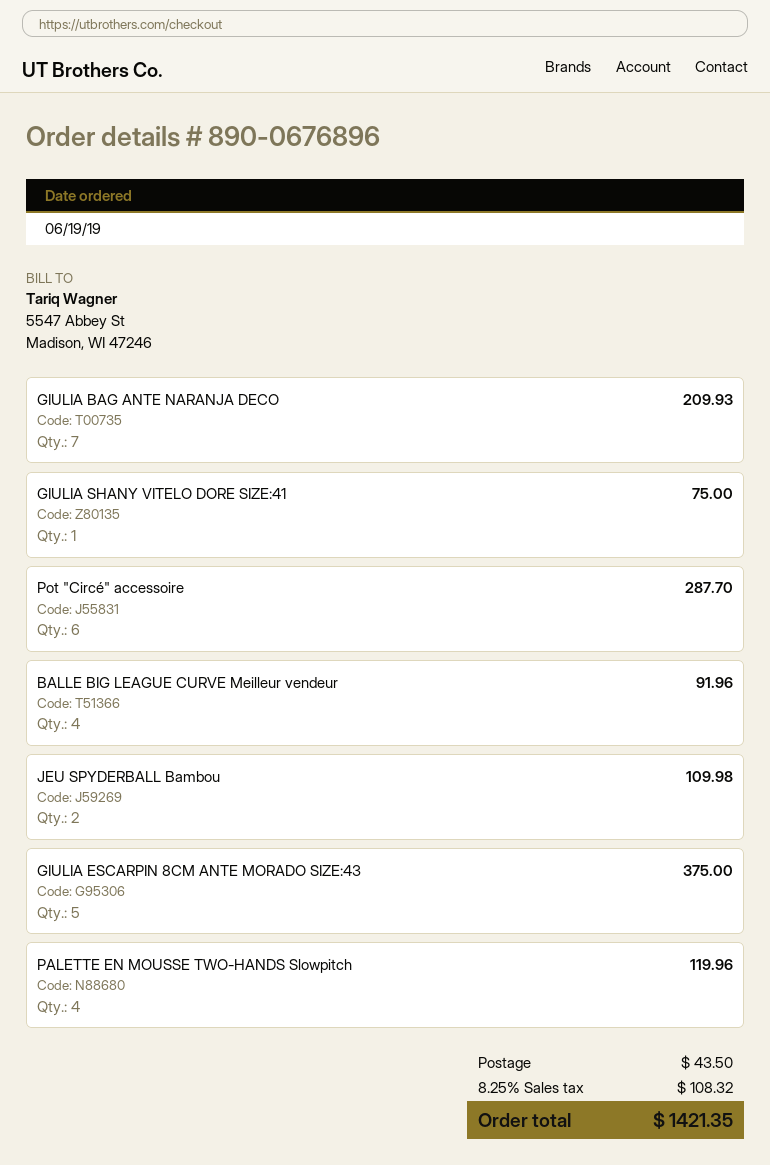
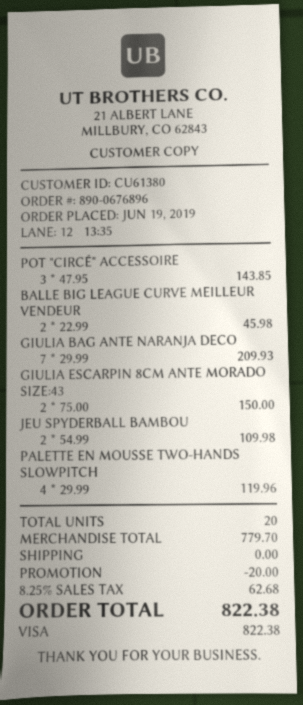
GIULIA SHANY VITELO DORE SIZE:41: 1 for 75.00 -> none
Pot "Circé" accessoire: 6 for 287.70 -> 3 for 143.85
BALLE BIG LEAGUE CURVE Meilleur vendeur: 4 for 91.96 -> 2 for 45.98
GIULIA ESCARPIN 8CM ANTE MORADO SIZE:43: 5 for 375.00 -> 2 for 150.00
discount: none -> 20.00
shipping: 43.50 -> 0.00
tax: 8.25% = 108.32 -> 8.25% = 62.68
total: 1421.35 -> 822.38

